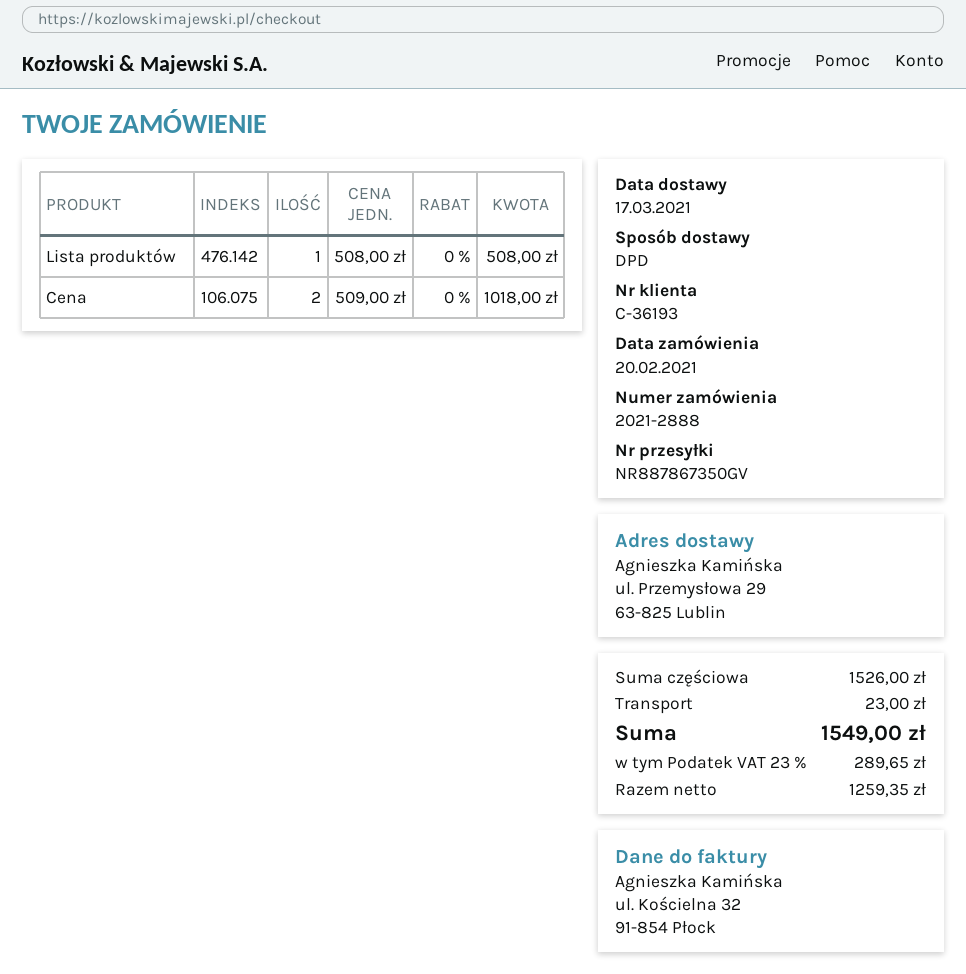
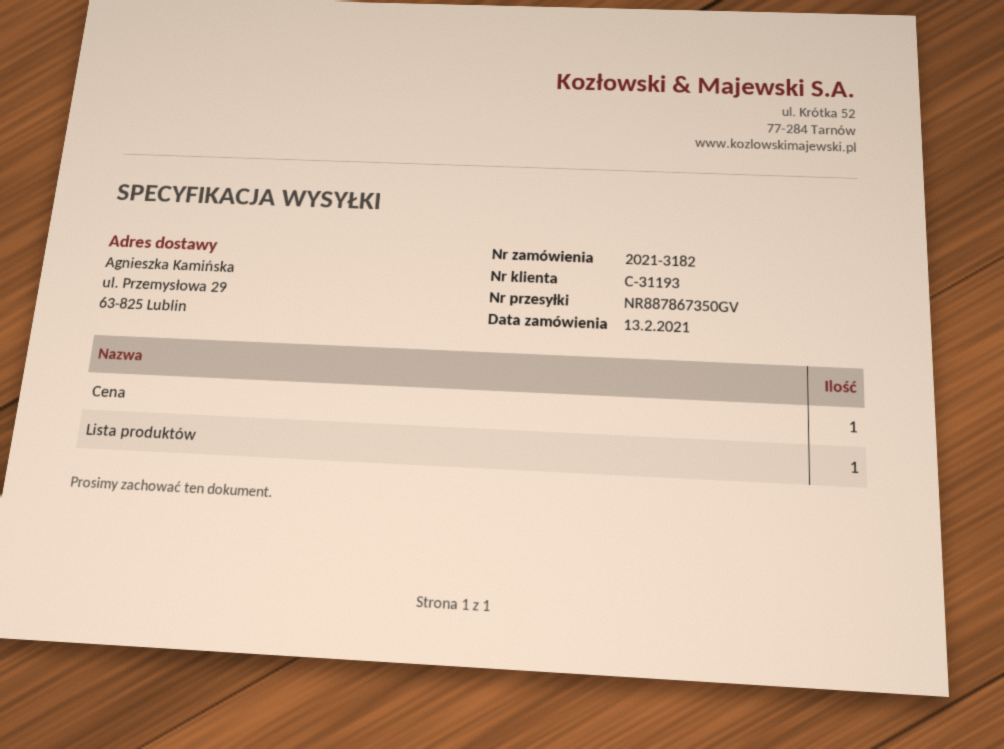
order number: 2021-2888 -> 2021-3182
order date: 2021-02-20 -> 2021-02-13
customer number: C-36193 -> C-31193
Cena: 2 -> 1

